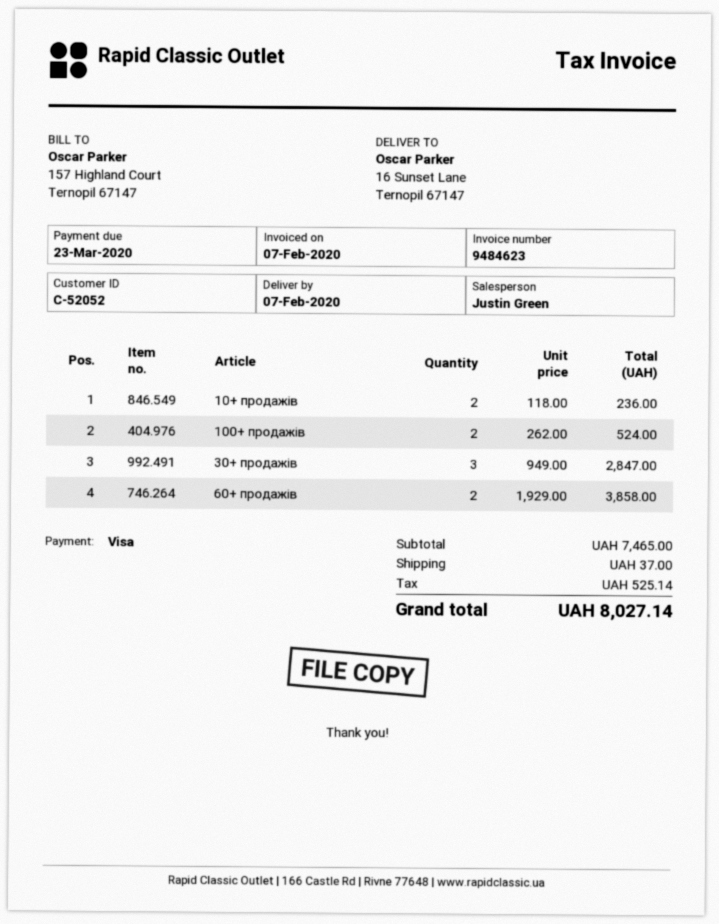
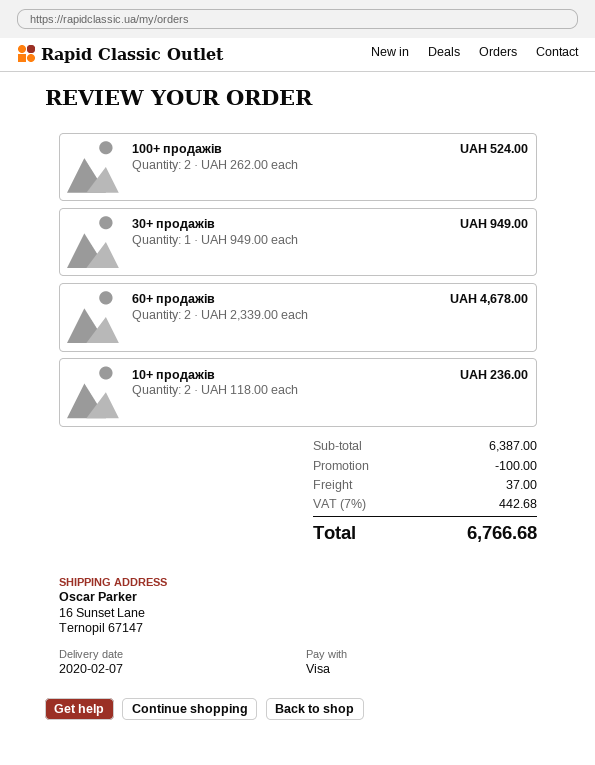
30+ продажів: 3 x 949.00 = 2847.00 -> 1 x 949.00 = 949.00
60+ продажів: 2 x 1929.00 = 3858.00 -> 2 x 2339.00 = 4678.00
subtotal: 7465.00 -> 6387.00
discount: none -> 100.00
tax: 525.14 -> 442.68
total: 8027.14 -> 6766.68

